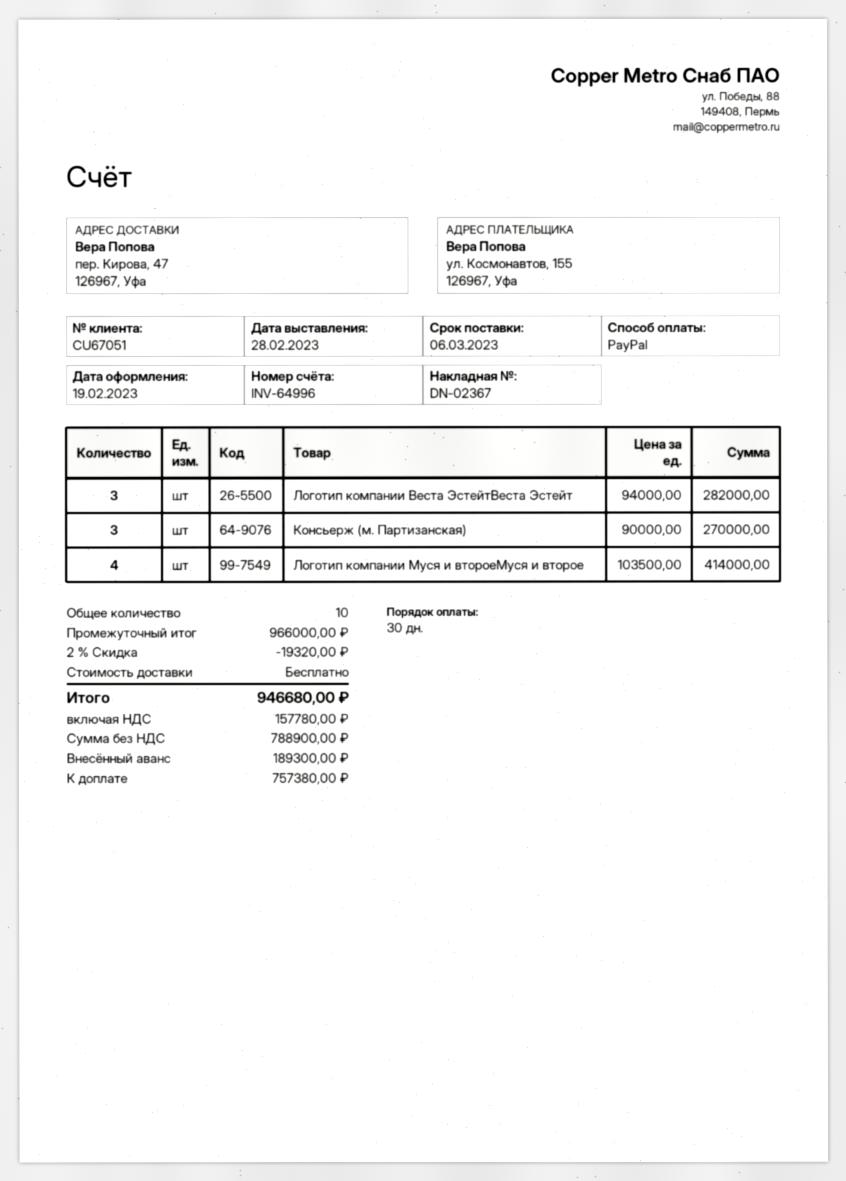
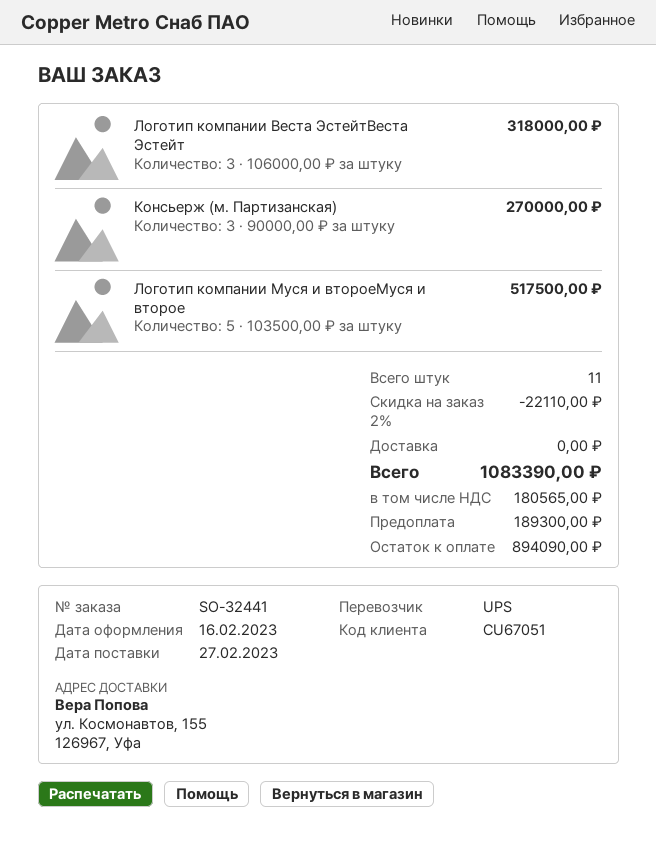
order date: 2023-02-19 -> 2023-02-16
delivery date: 2023-03-06 -> 2023-02-27
ship to: пер. Кирова, 47, 126967, Уфа -> ул. Космонавтов, 155, 126967, Уфа
Логотип компании Веста ЭстейтВеста Эстейт: 3 x 94000.00 = 282000.00 -> 3 x 106000.00 = 318000.00
Логотип компании Муся и второеМуся и второе: 4 x 103500.00 = 414000.00 -> 5 x 103500.00 = 517500.00
total quantity: 10 -> 11
discount: 2% = 19320.00 -> 2% = 22110.00
tax: 157780.00 -> 180565.00
total: 946680.00 -> 1083390.00
balance: 757380.00 -> 894090.00

